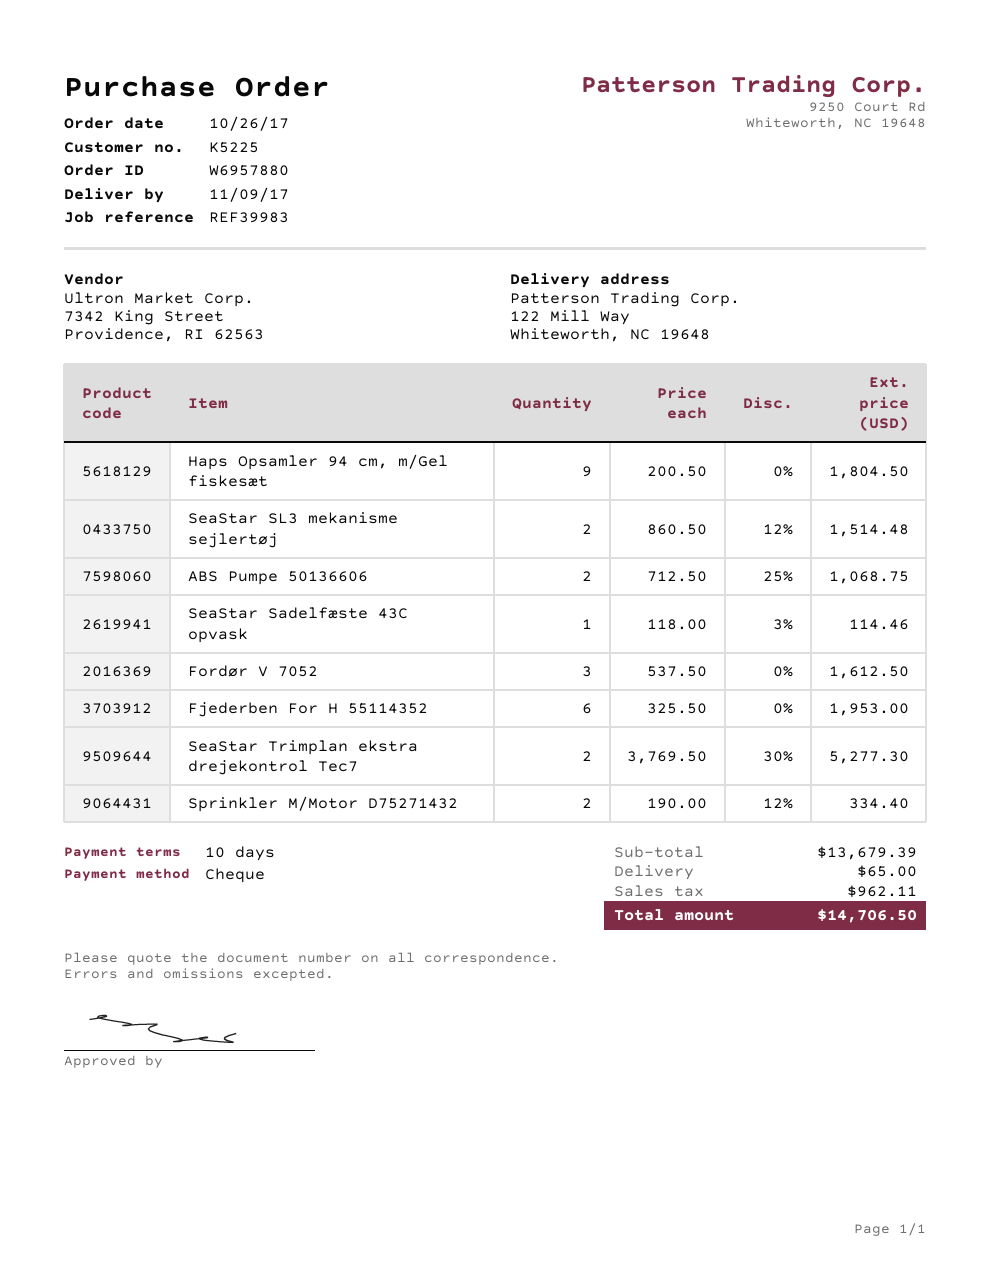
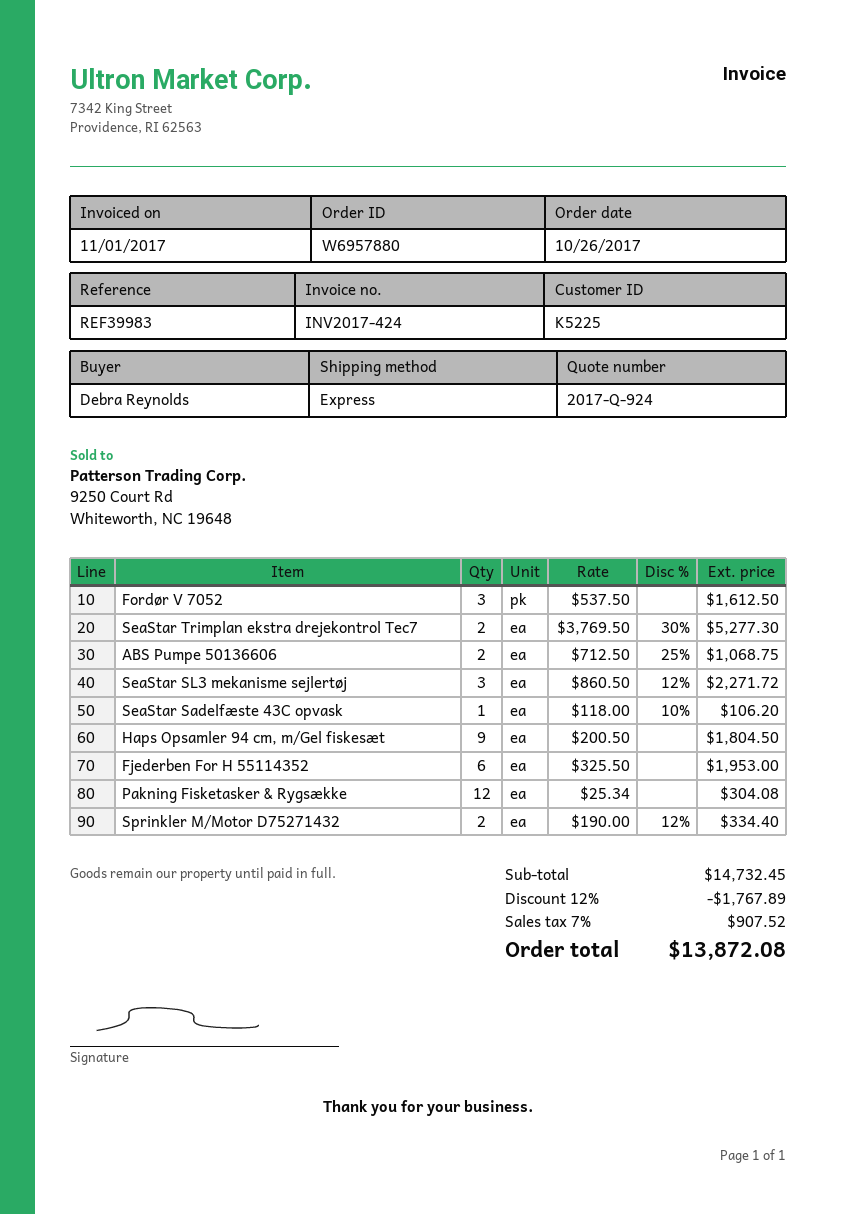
SeaStar SL3 mekanisme sejlertøj: 2 x 860.50 - 12% = 1514.48 -> 3 x 860.50 - 12% = 2271.72
SeaStar Sadelfæste 43C opvask: 1 x 118.00 - 3% = 114.46 -> 1 x 118.00 - 10% = 106.20
Pakning Fisketasker & Rygsække: none -> 12 x 25.34 = 304.08
subtotal: 13679.39 -> 14732.45
discount: none -> 12% = 1767.89
shipping: 65.00 -> none
tax: 962.11 -> 907.52
total: 14706.50 -> 13872.08

